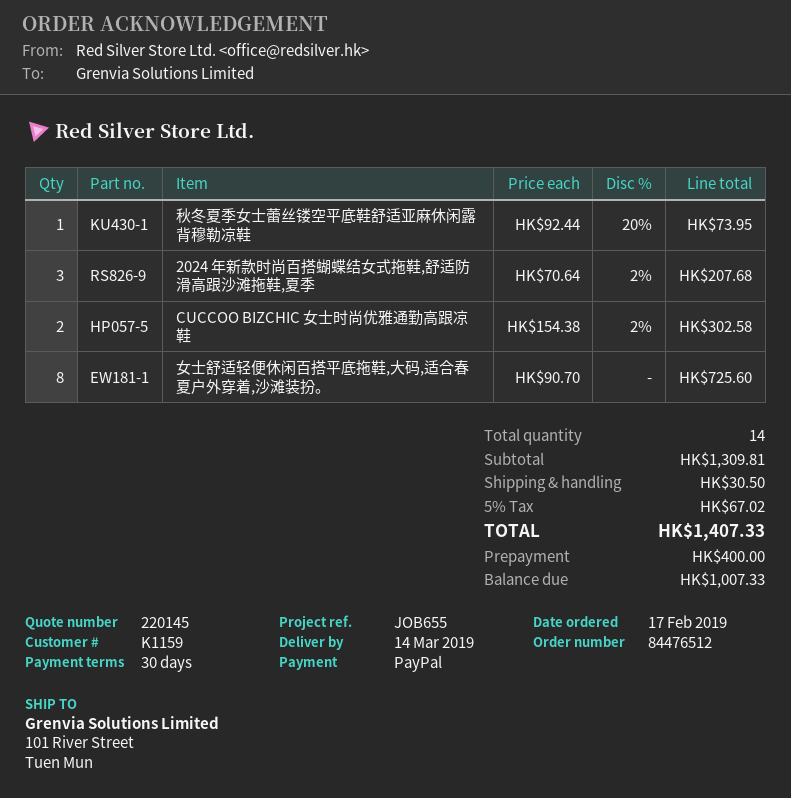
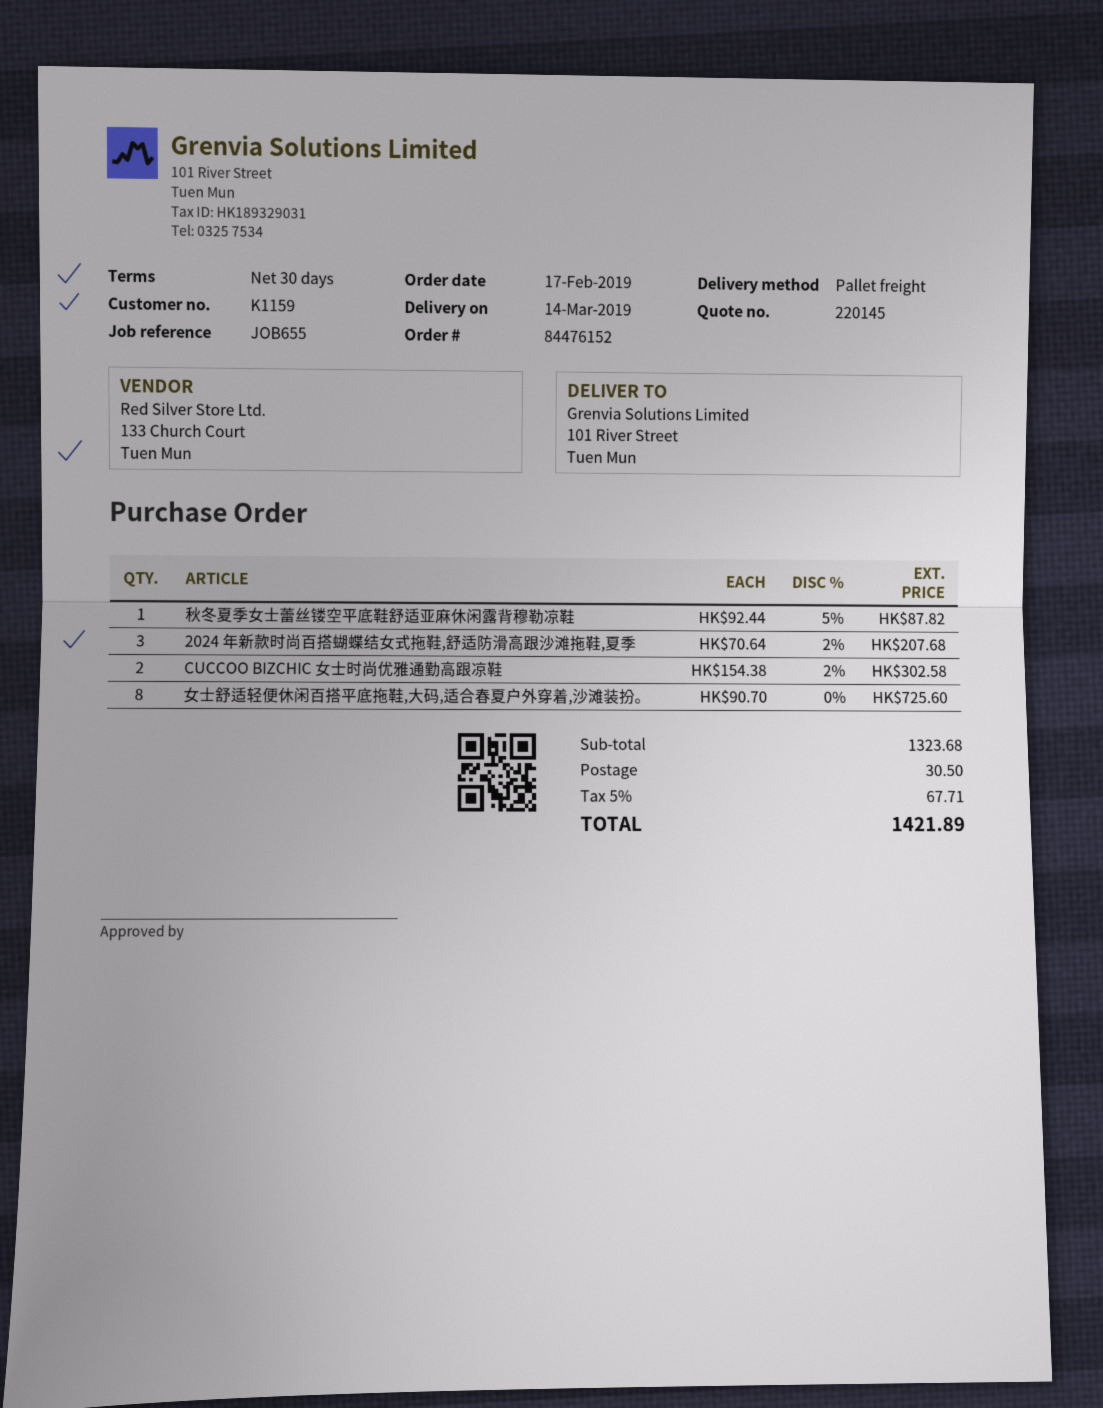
order number: 84476512 -> 84476152
秋冬夏季女士蕾丝镂空平底鞋舒适亚麻休闲露背穆勒凉鞋: 1 x 92.44 - 20% = 73.95 -> 1 x 92.44 - 5% = 87.82
subtotal: 1309.81 -> 1323.68
tax: 5% = 67.02 -> 5% = 67.71
total: 1407.33 -> 1421.89

